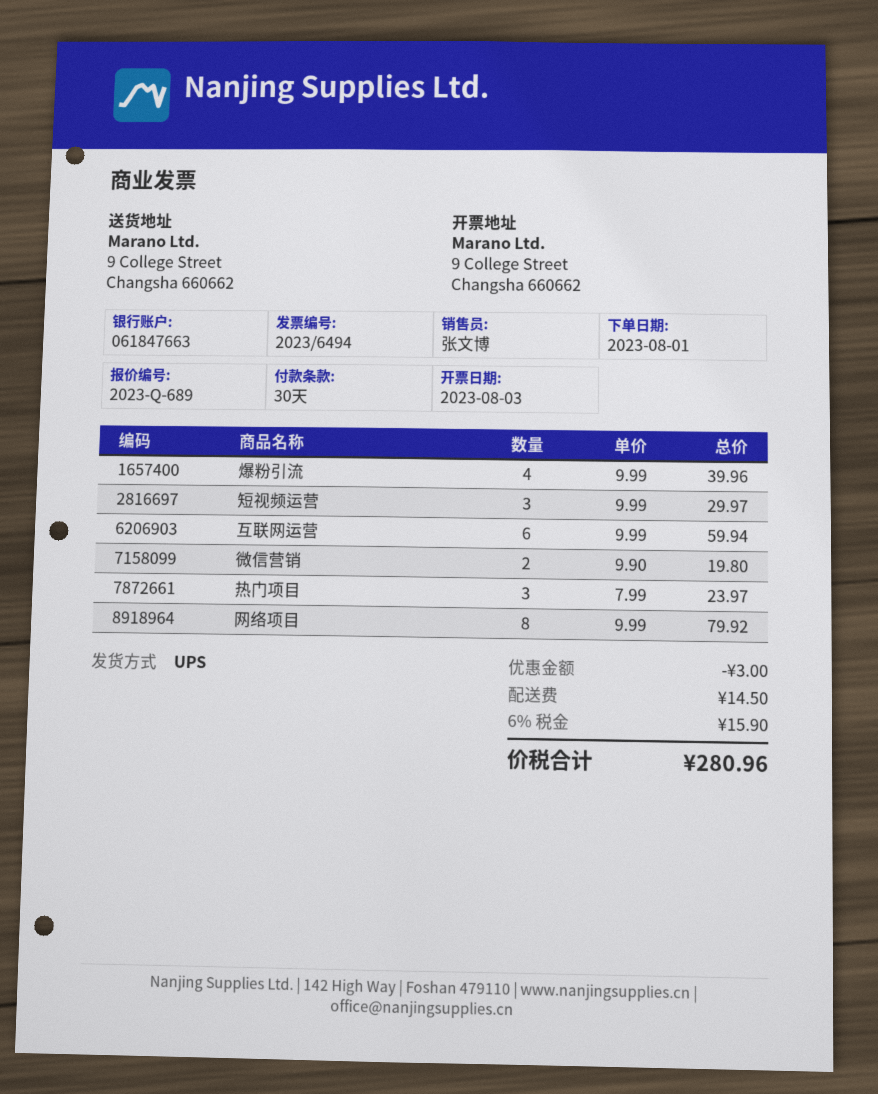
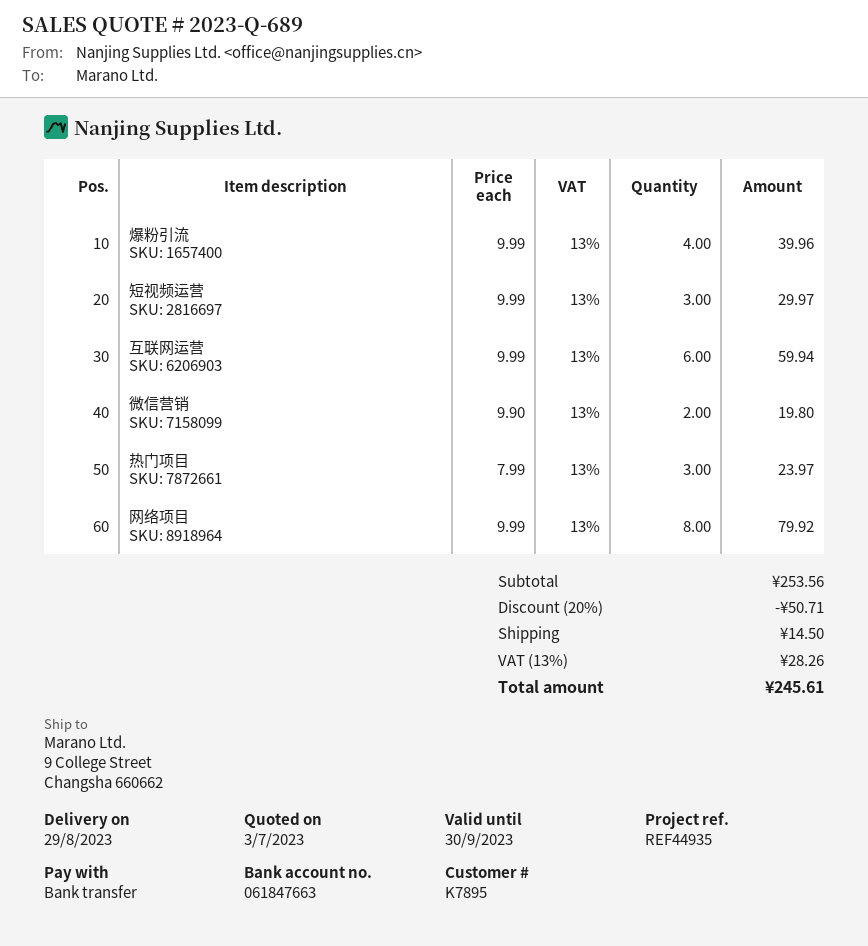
discount: 3.00 -> 50.71
tax: 6% = 15.90 -> 13% = 28.26
total: 280.96 -> 245.61

